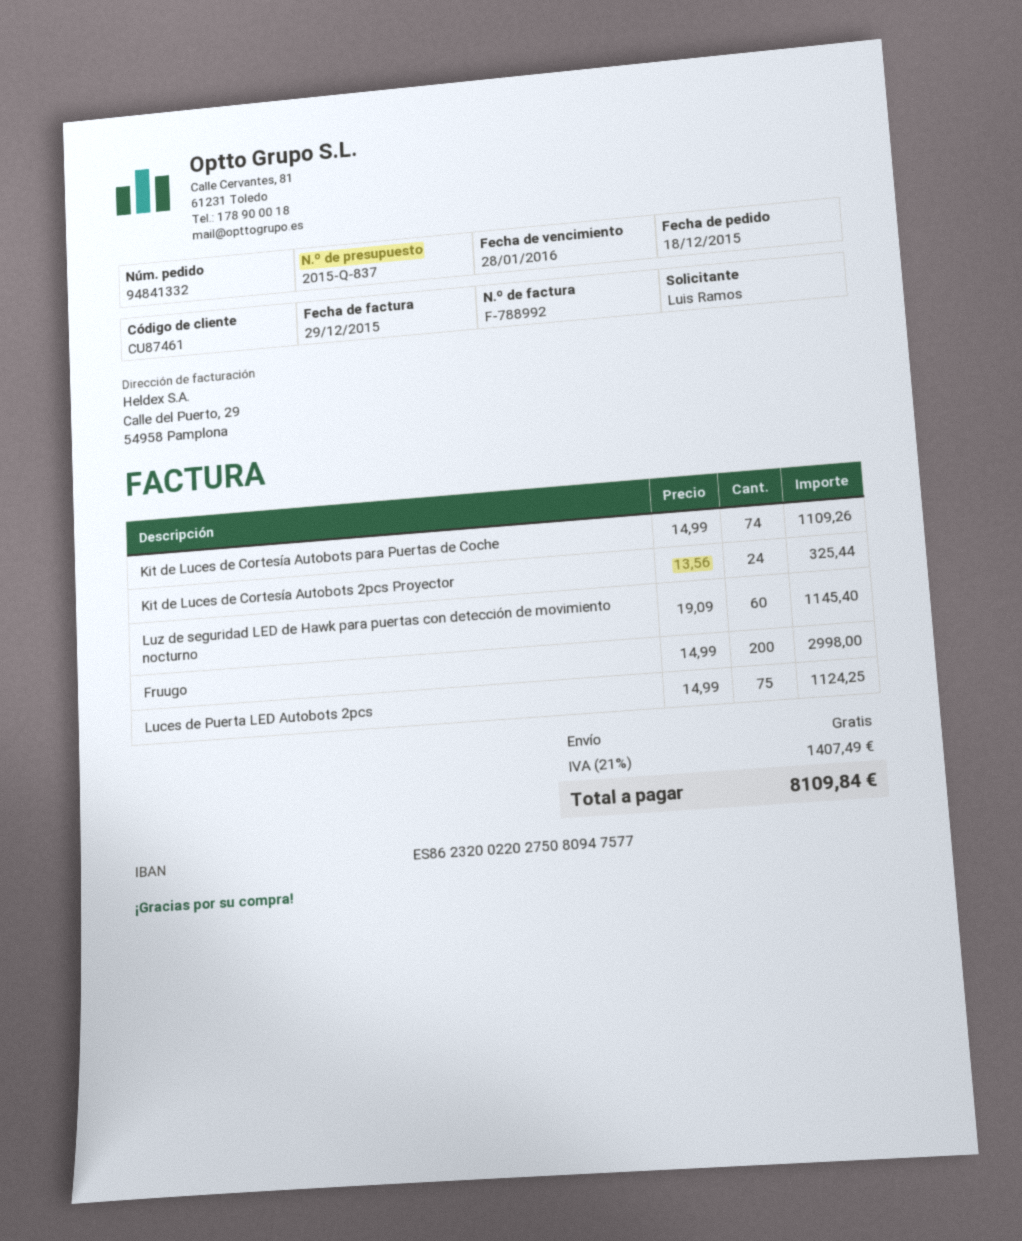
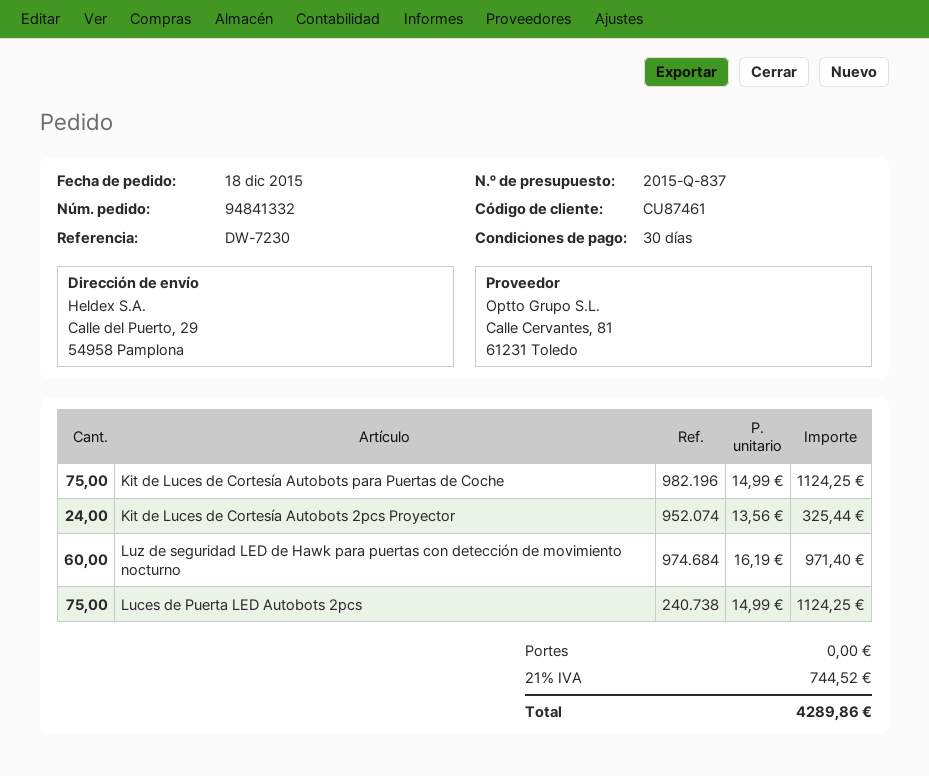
Kit de Luces de Cortesía Autobots para Puertas de Coche: 74 x 14.99 = 1109.26 -> 75 x 14.99 = 1124.25
Luz de seguridad LED de Hawk para puertas con detección de movimiento nocturno: 60 x 19.09 = 1145.40 -> 60 x 16.19 = 971.40
Fruugo: 200 x 14.99 = 2998.00 -> none
tax: 21% = 1407.49 -> 21% = 744.52
total: 8109.84 -> 4289.86

